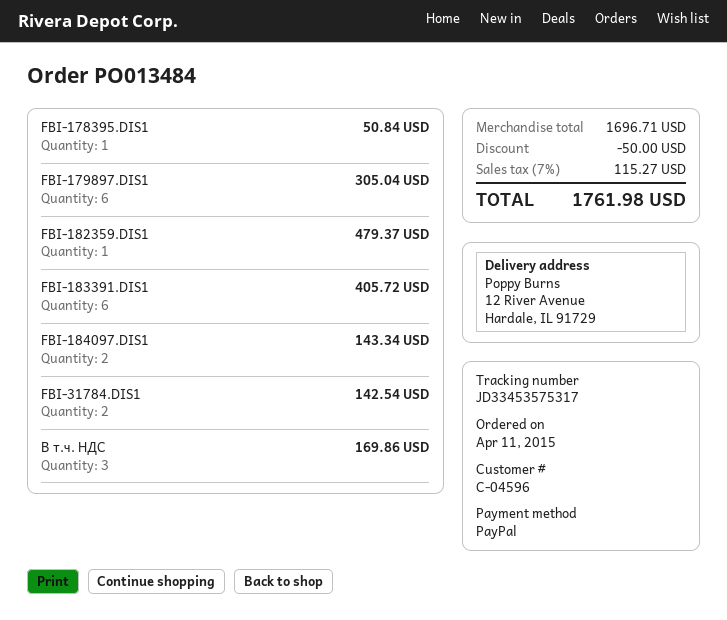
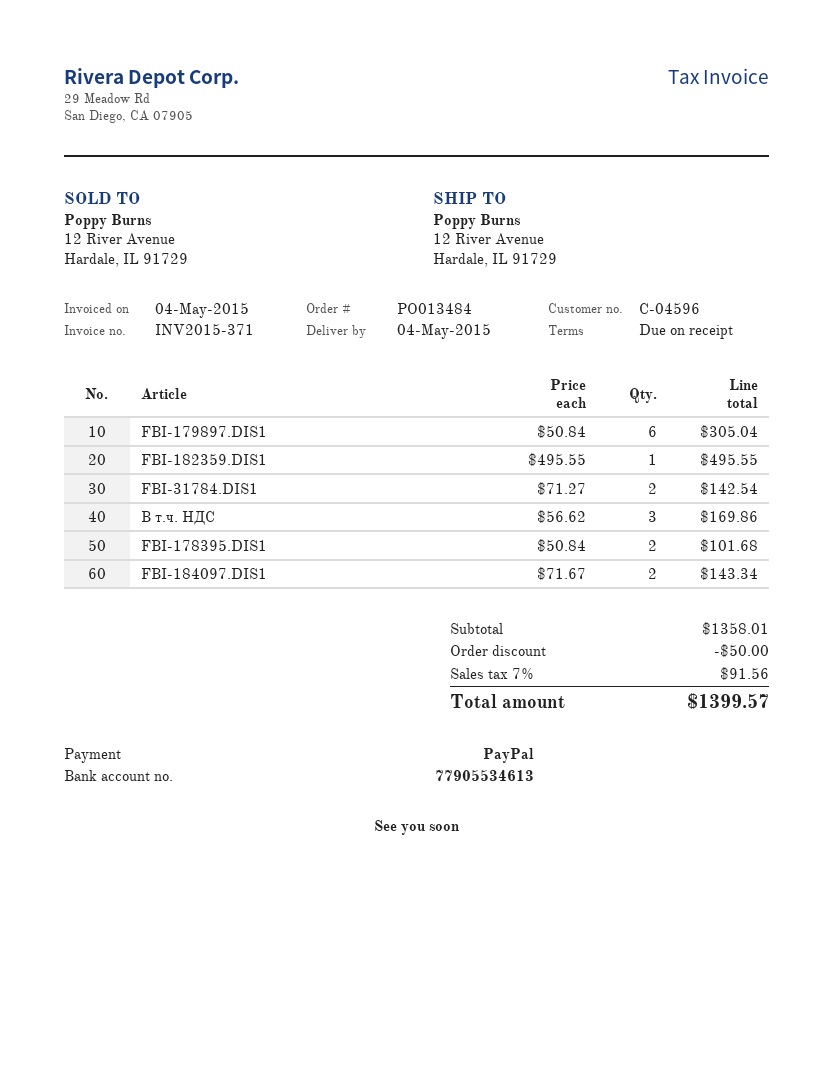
FBI-178395.DIS1: 1 for 50.84 -> 2 for 101.68
FBI-182359.DIS1: 1 for 479.37 -> 1 for 495.55
FBI-183391.DIS1: 6 for 405.72 -> none
subtotal: 1696.71 -> 1358.01
tax: 7% = 115.27 -> 7% = 91.56
total: 1761.98 -> 1399.57

